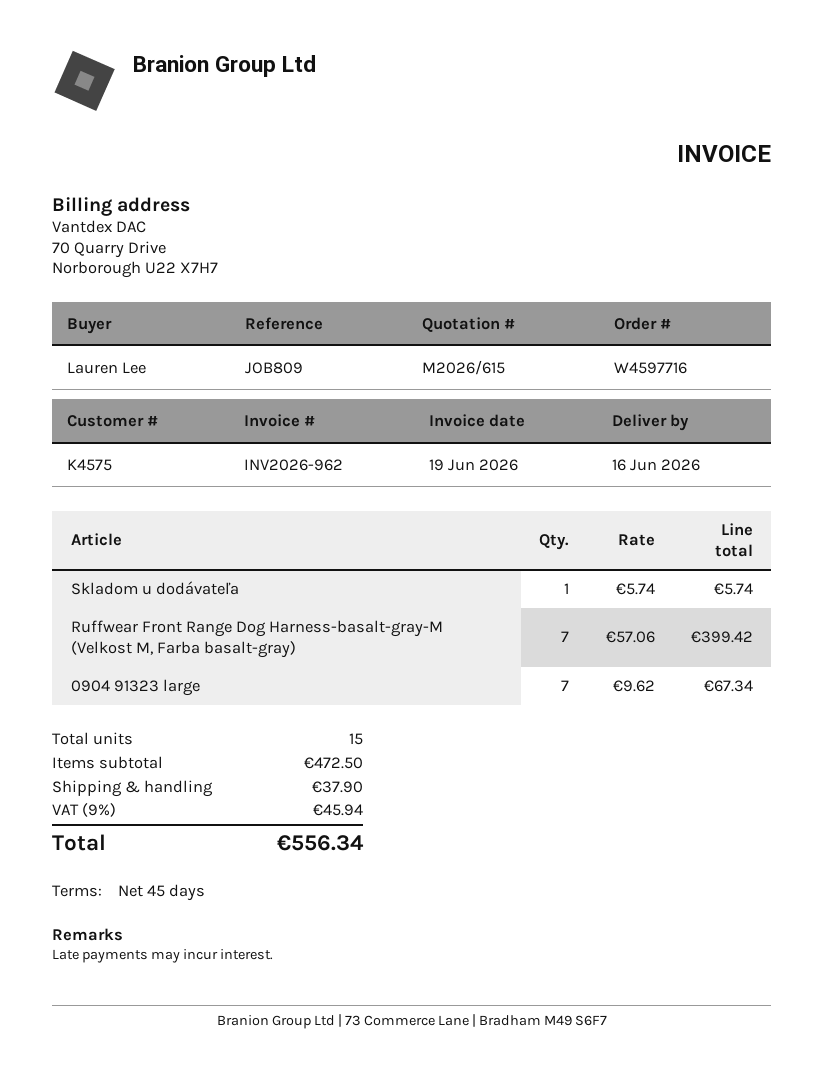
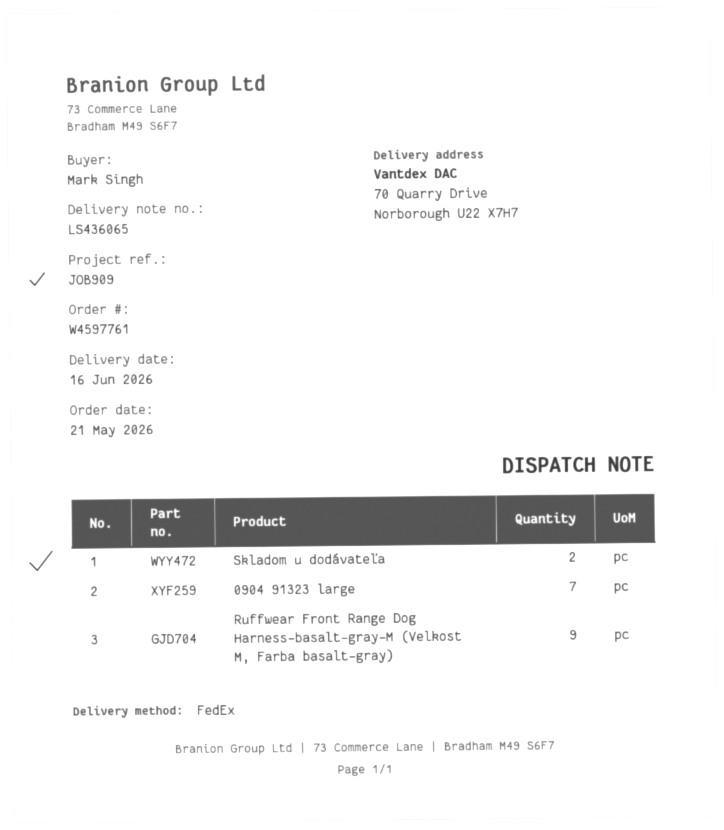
order number: W4597716 -> W4597761
reference: JOB809 -> JOB909
ordered by: Lauren Lee -> Mark Singh
Skladom u dodávateľa: 1 -> 2
Ruffwear Front Range Dog Harness-basalt-gray-M (Velkost M, Farba basalt-gray): 7 -> 9

